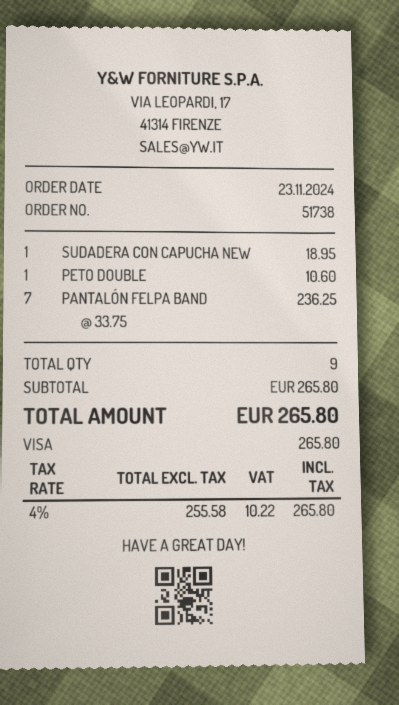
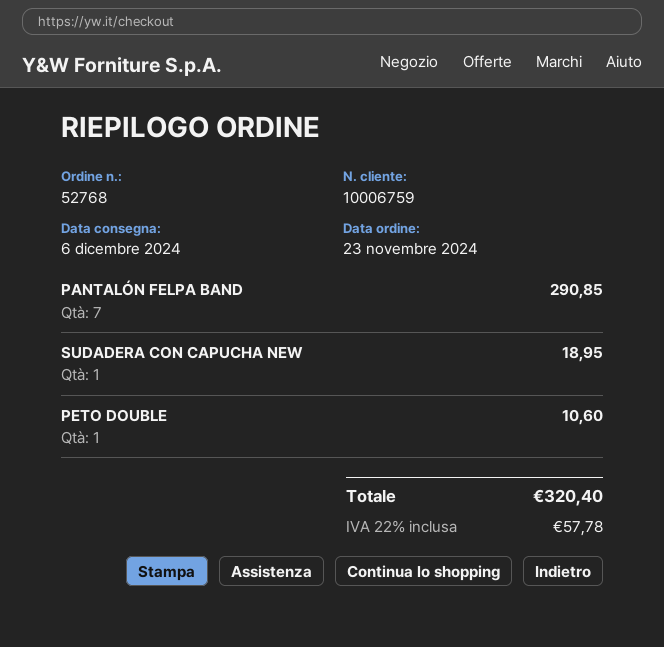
order number: 51738 -> 52768
PANTALÓN FELPA BAND: 7 for 236.25 -> 7 for 290.85
tax: 4% = 10.22 -> 22% = 57.78
total: 265.80 -> 320.40

